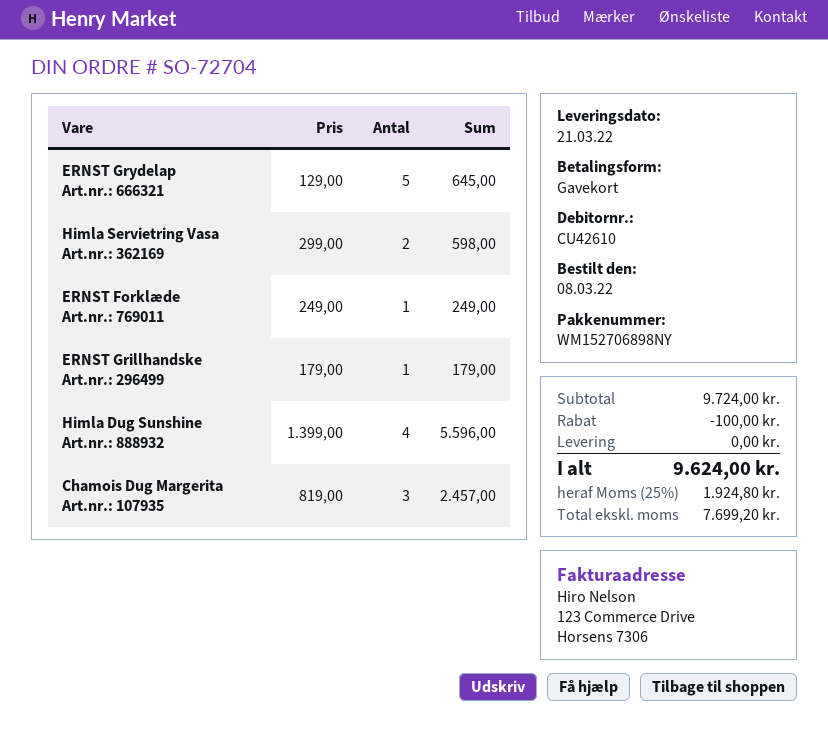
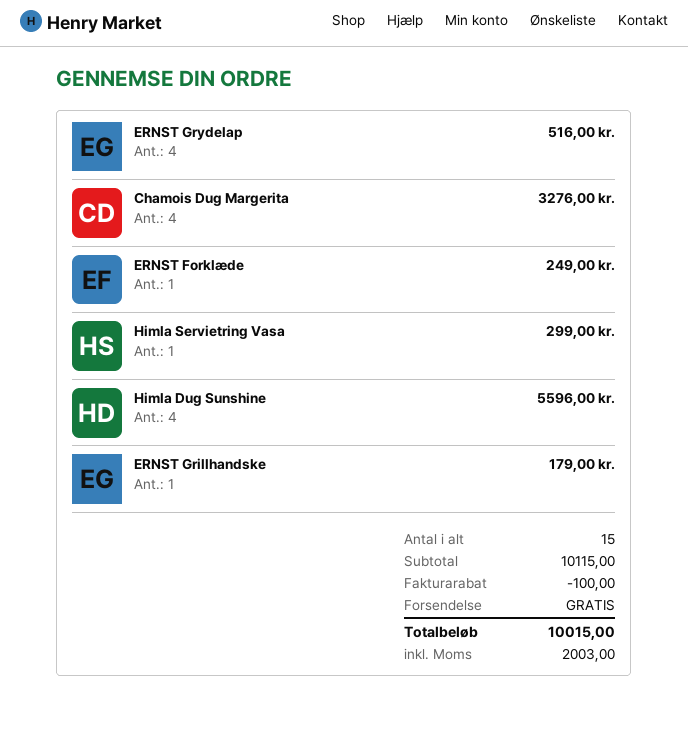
ERNST Grydelap: 5 for 645.00 -> 4 for 516.00
Himla Servietring Vasa: 2 for 598.00 -> 1 for 299.00
Chamois Dug Margerita: 3 for 2457.00 -> 4 for 3276.00
subtotal: 9724.00 -> 10115.00
tax: 1924.80 -> 2003.00
total: 9624.00 -> 10015.00

